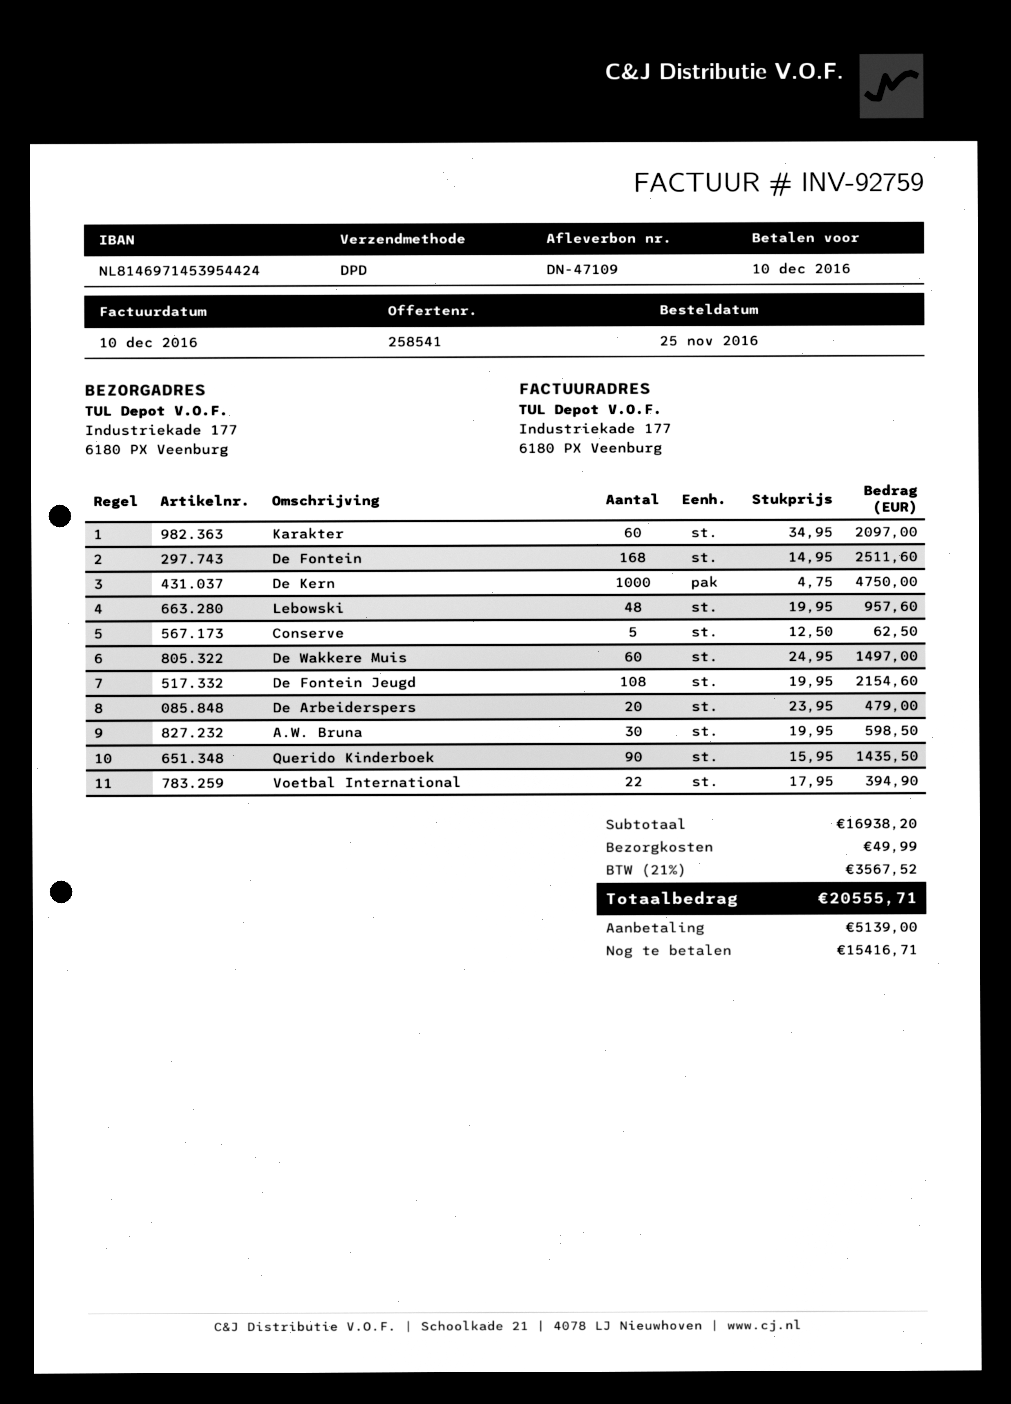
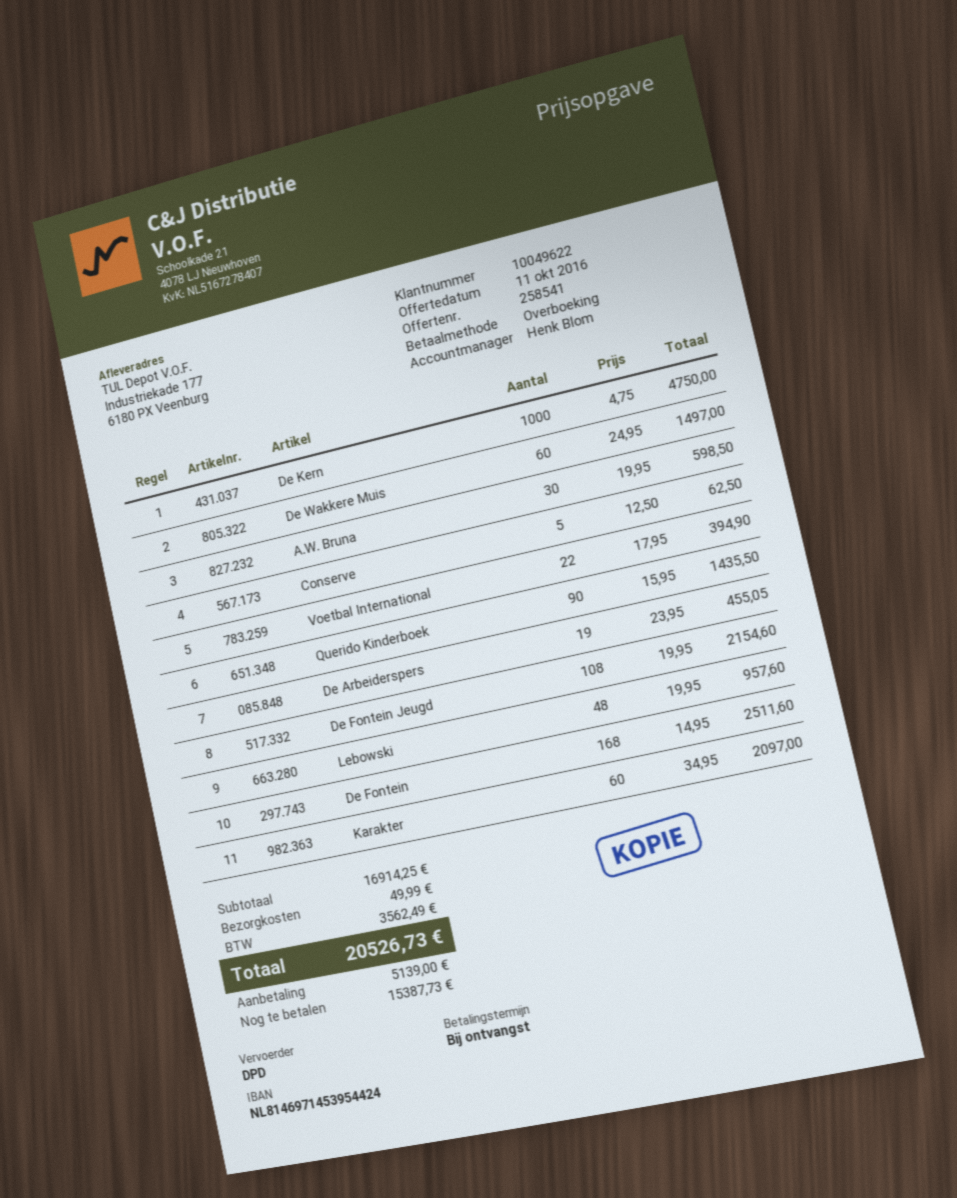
De Arbeiderspers: 20 x 23.95 = 479.00 -> 19 x 23.95 = 455.05
subtotal: 16938.20 -> 16914.25
tax: 3567.52 -> 3562.49
total: 20555.71 -> 20526.73
balance: 15416.71 -> 15387.73

